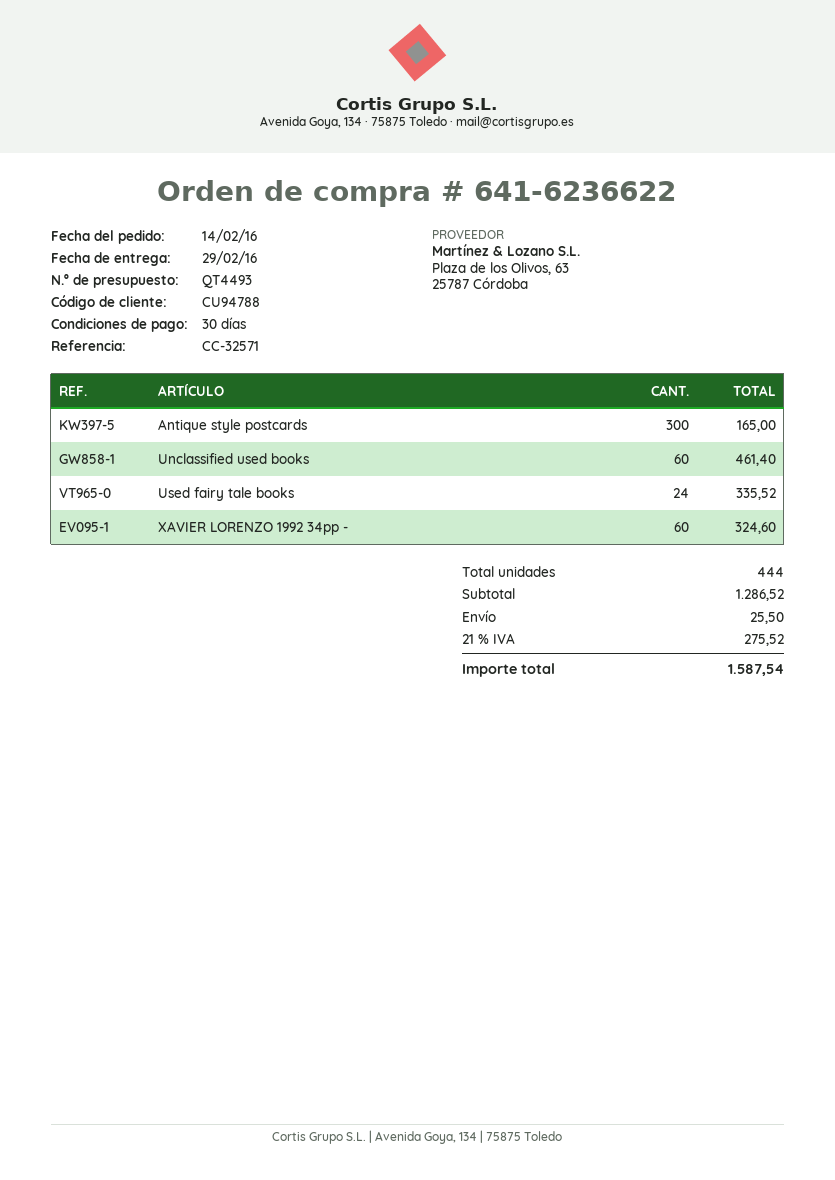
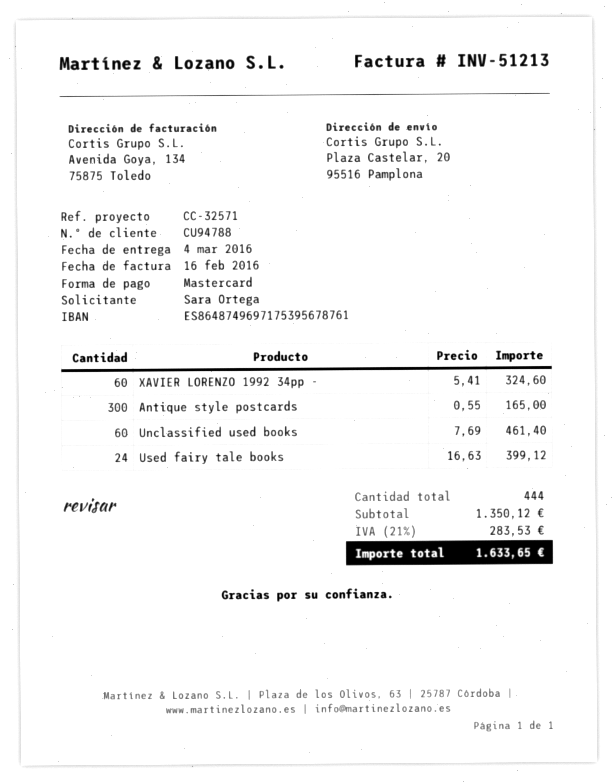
delivery date: 2016-02-29 -> 2016-03-04
Used fairy tale books: 24 for 335.52 -> 24 for 399.12
subtotal: 1286.52 -> 1350.12
shipping: 25.50 -> none
tax: 21% = 275.52 -> 21% = 283.53
total: 1587.54 -> 1633.65

